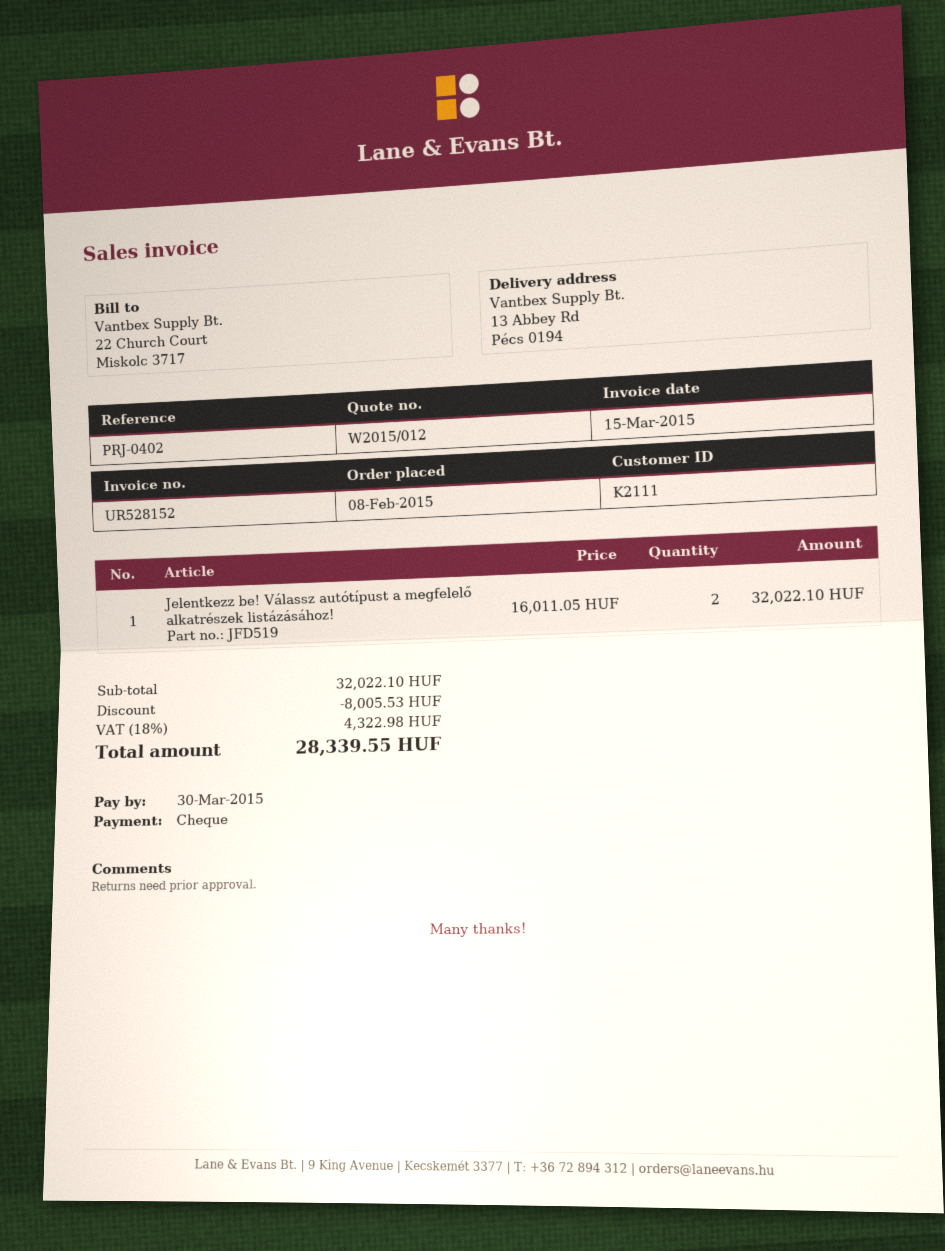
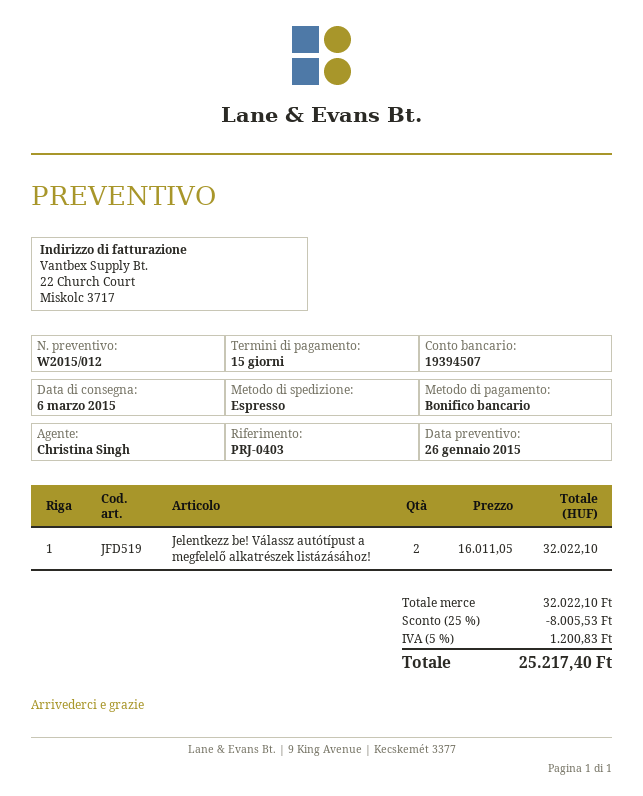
reference: PRJ-0402 -> PRJ-0403
payment method: cheque -> bank transfer
tax: 18% = 4322.98 -> 5% = 1200.83
total: 28339.55 -> 25217.40

